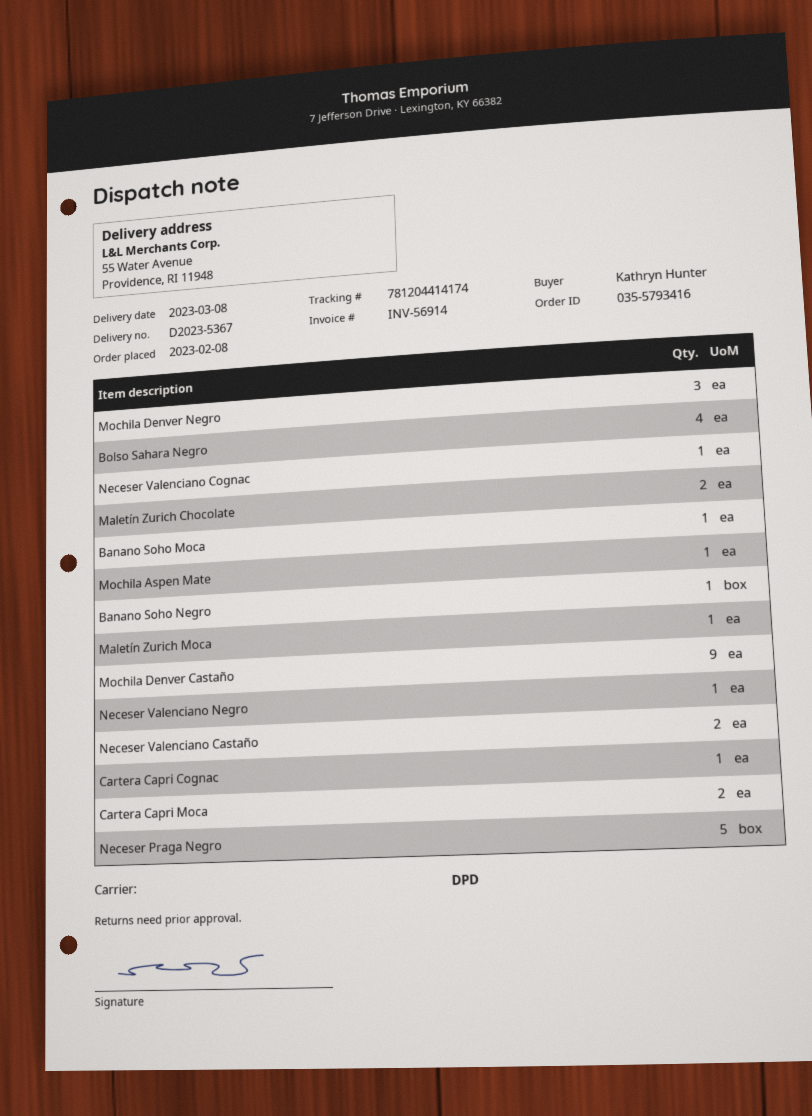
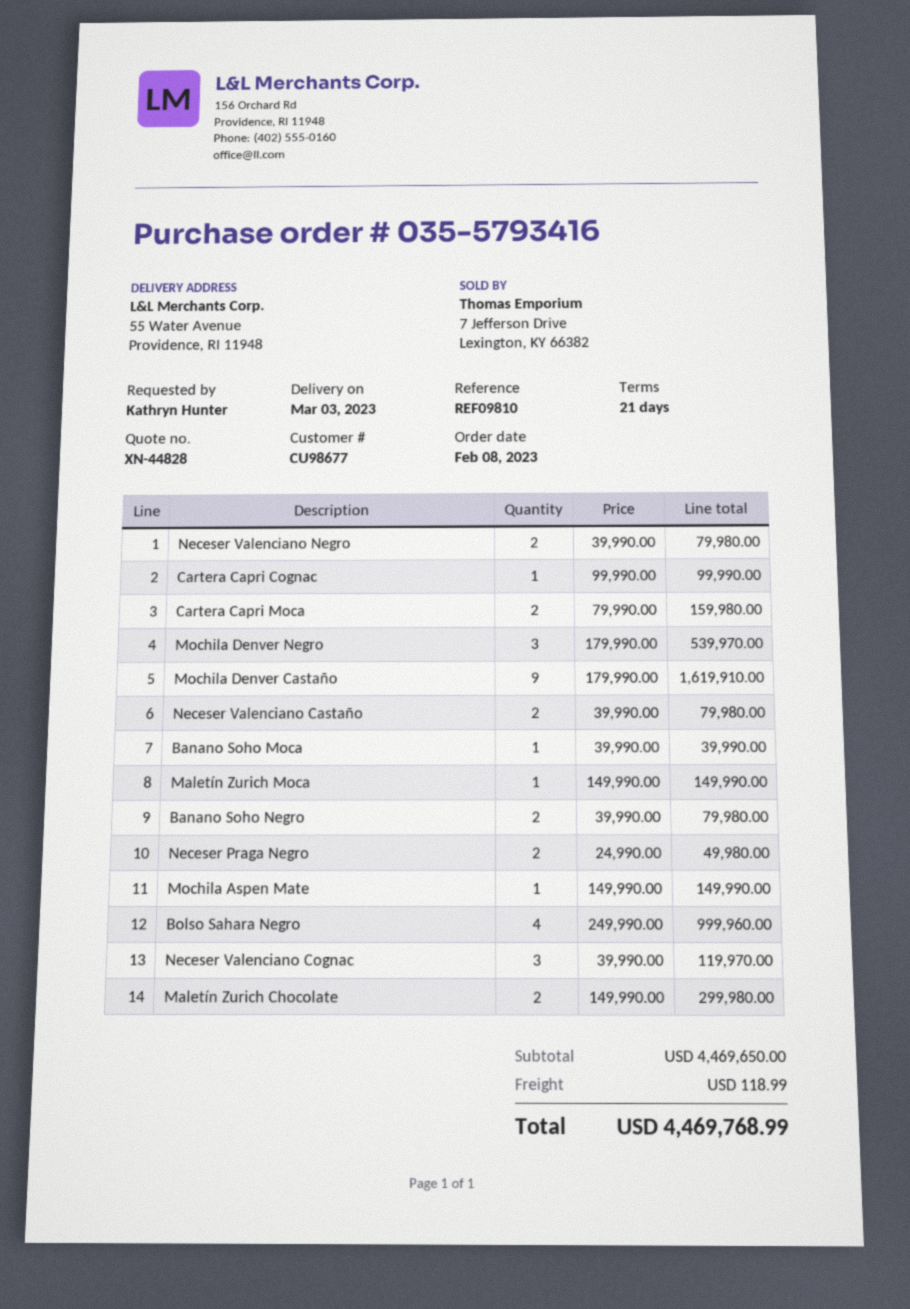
delivery date: 2023-03-08 -> 2023-03-03
Neceser Valenciano Cognac: 1 -> 3
Banano Soho Negro: 1 -> 2
Neceser Valenciano Negro: 1 -> 2
Neceser Praga Negro: 5 -> 2

